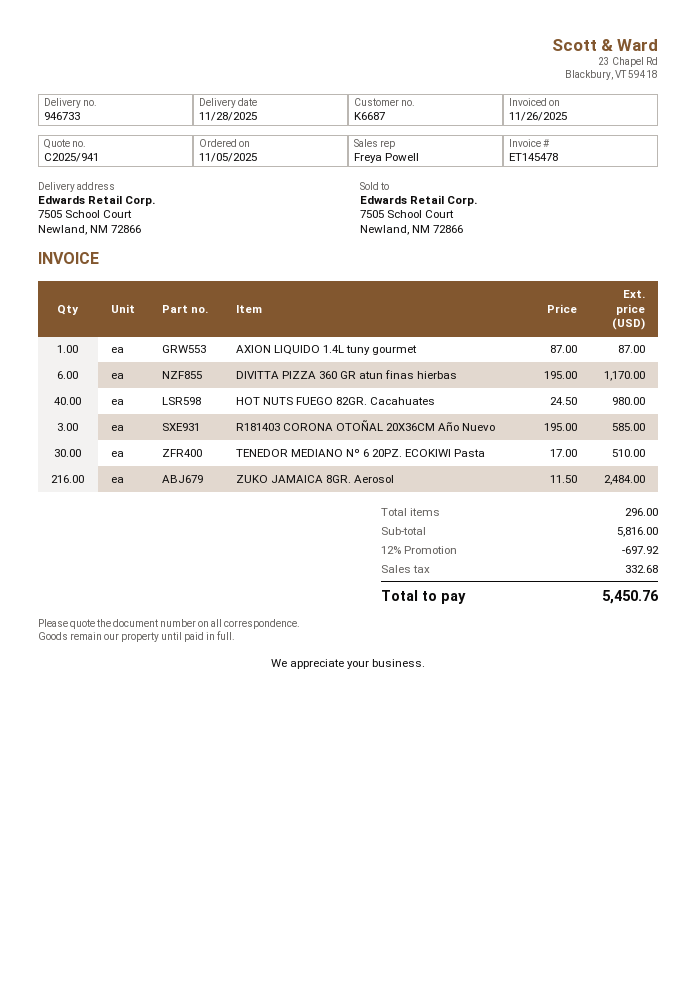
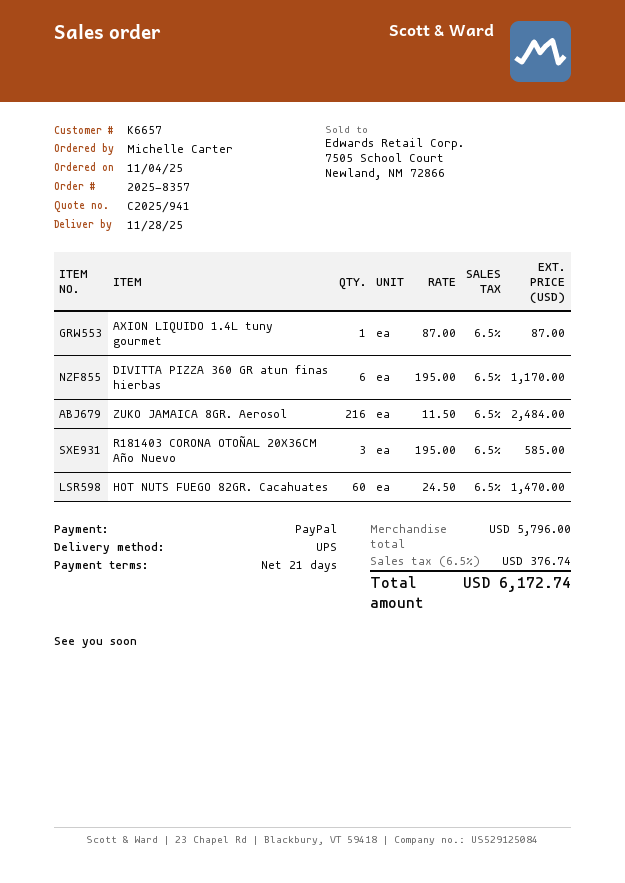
order date: 2025-11-05 -> 2025-11-04
customer number: K6687 -> K6657
HOT NUTS FUEGO 82GR. Cacahuates: 40 x 24.50 = 980.00 -> 60 x 24.50 = 1470.00
TENEDOR MEDIANO Nº 6 20PZ. ECOKIWI Pasta: 30 x 17.00 = 510.00 -> none
subtotal: 5816.00 -> 5796.00
discount: 12% = 697.92 -> none
tax: 332.68 -> 376.74
total: 5450.76 -> 6172.74

